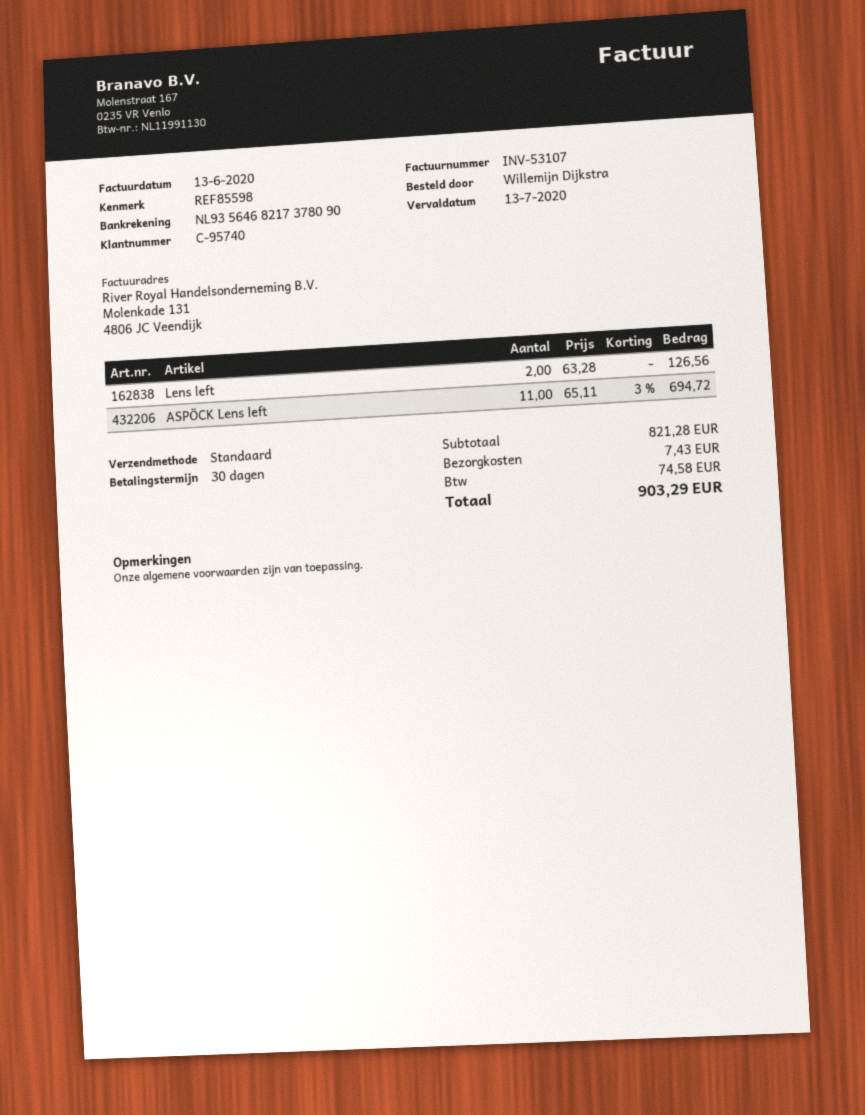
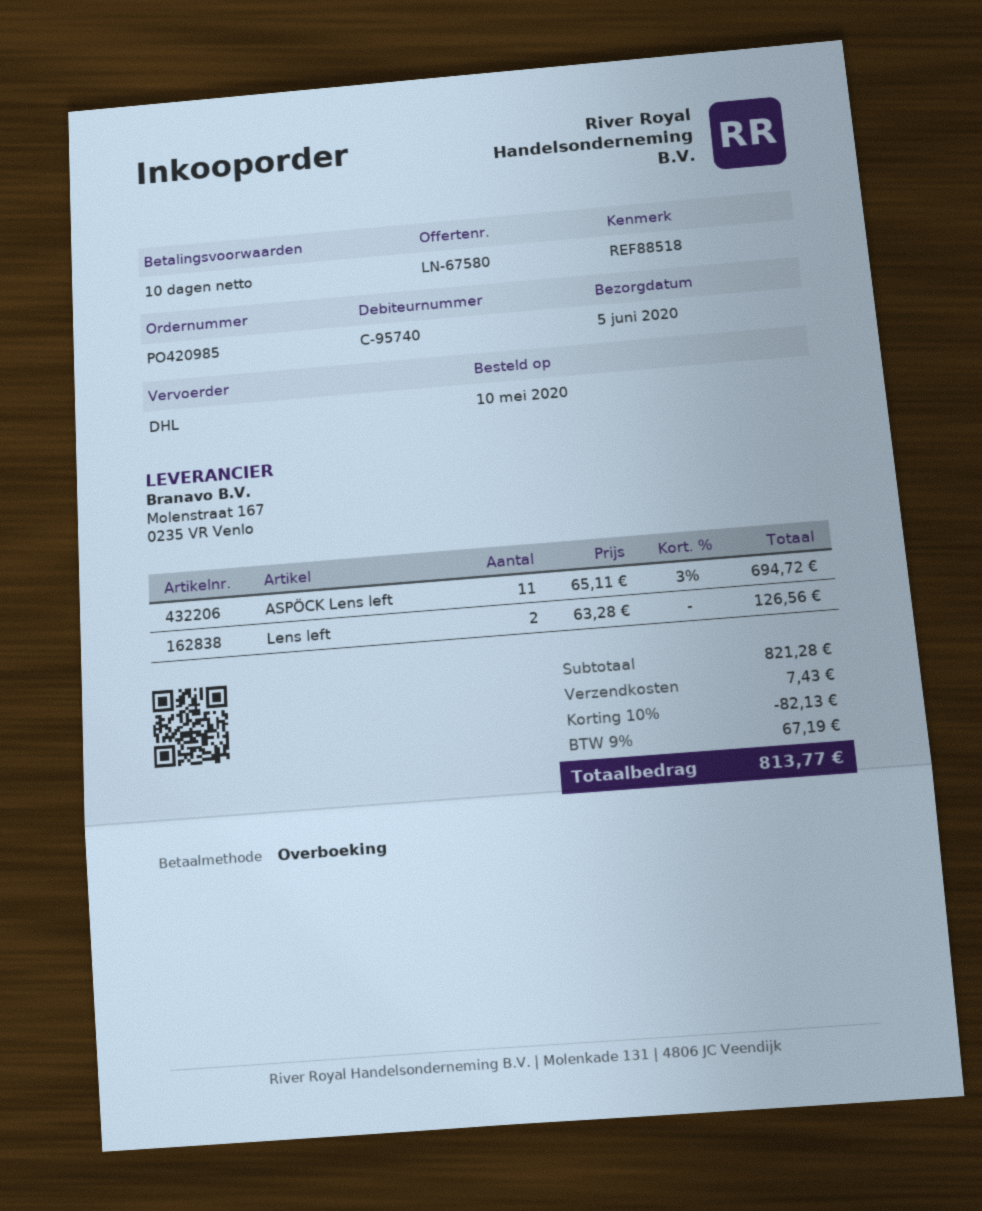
payment terms: 30 days -> 10 days
reference: REF85598 -> REF88518
shipping method: standard -> DHL
discount: none -> 10% = 82.13
tax: 74.58 -> 67.19
total: 903.29 -> 813.77

